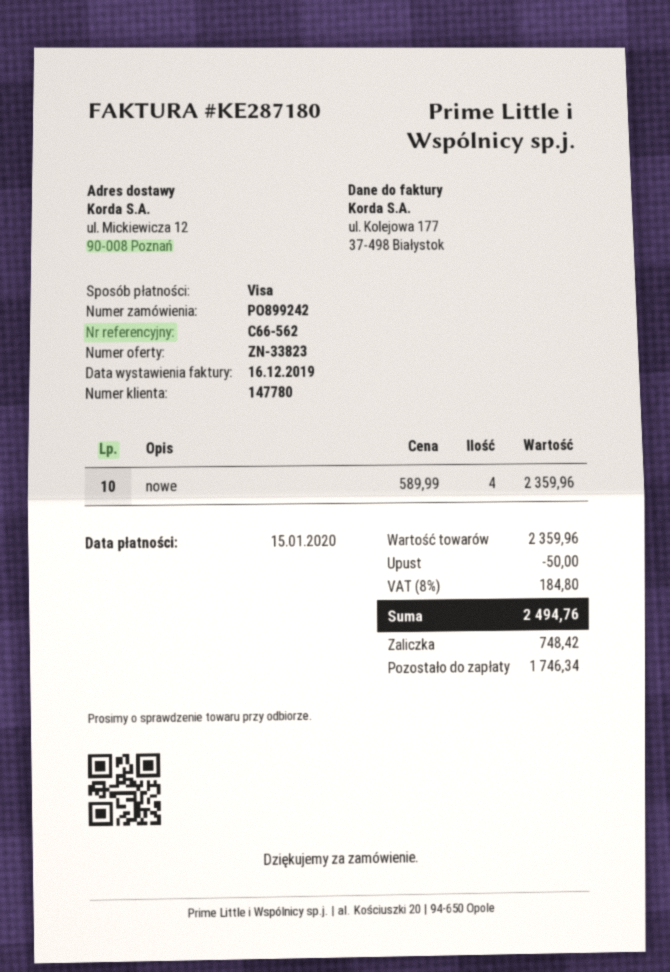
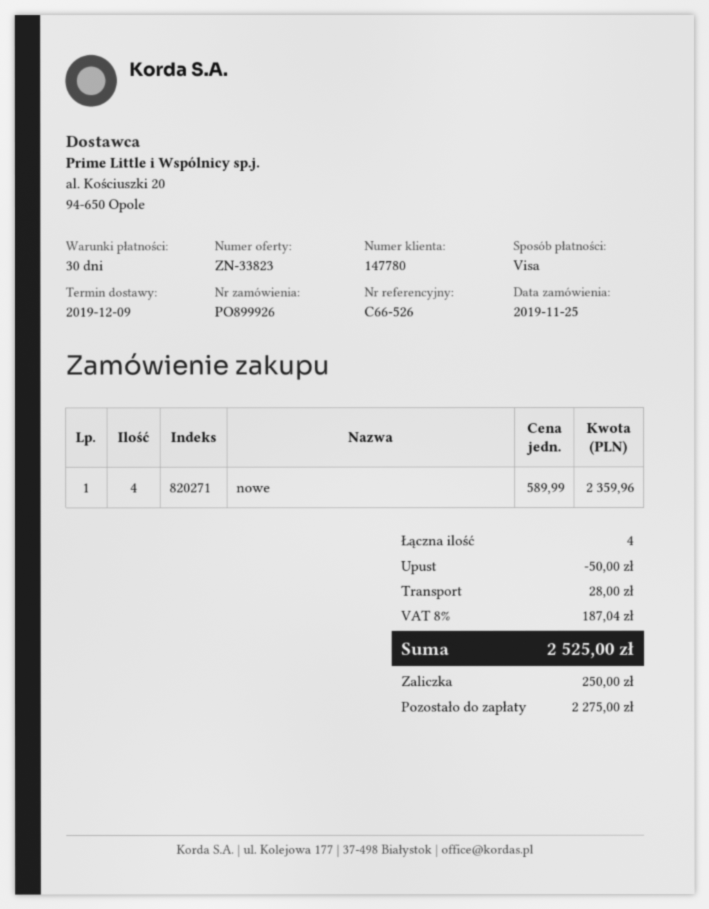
order number: PO899242 -> PO899926
reference: C66-562 -> C66-526
shipping: none -> 28.00
tax: 8% = 184.80 -> 8% = 187.04
total: 2494.76 -> 2525.00
deposit: 748.42 -> 250.00
balance: 1746.34 -> 2275.00

